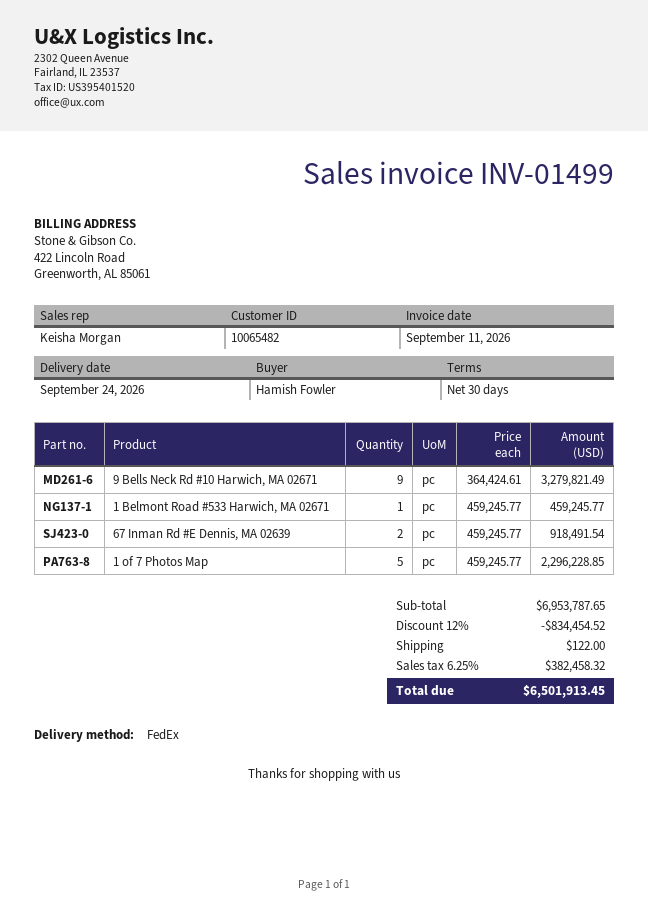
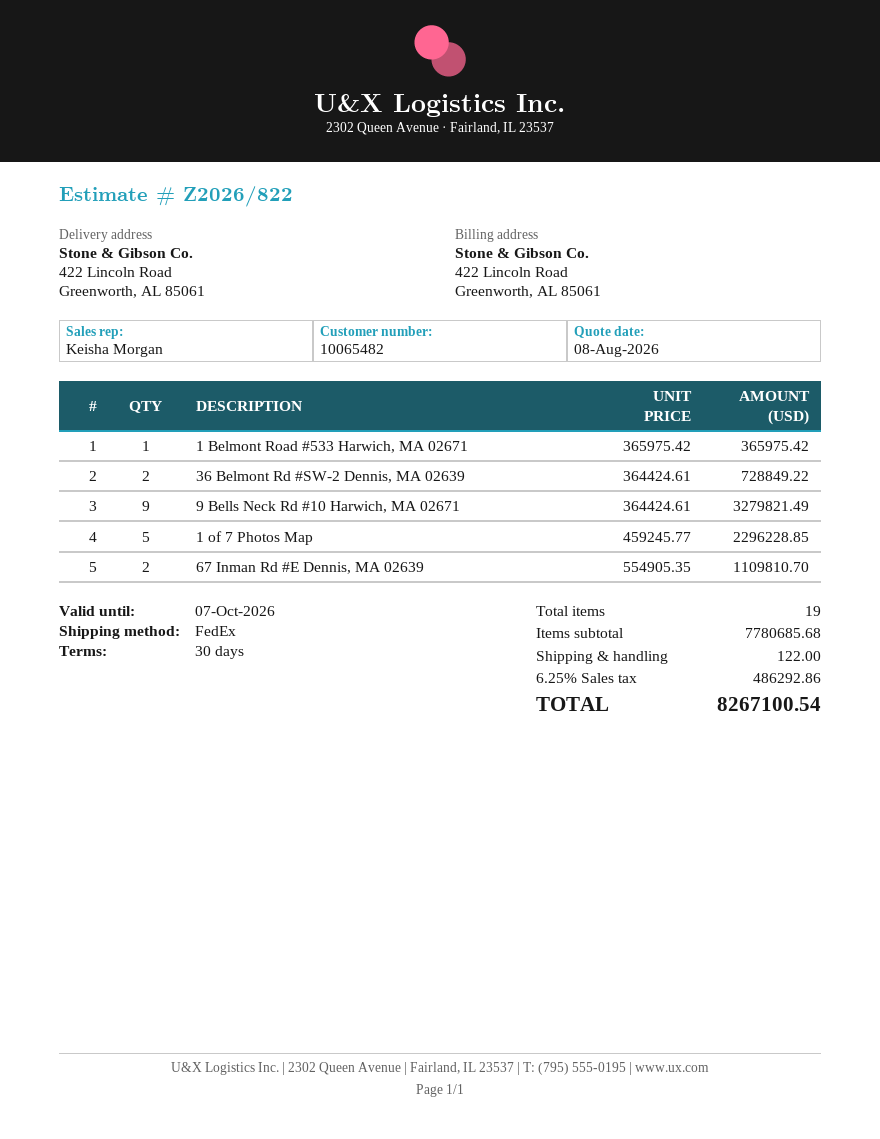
1 Belmont Road #533 Harwich, MA 02671: 1 x 459245.77 = 459245.77 -> 1 x 365975.42 = 365975.42
67 Inman Rd #E Dennis, MA 02639: 2 x 459245.77 = 918491.54 -> 2 x 554905.35 = 1109810.70
36 Belmont Rd #SW-2 Dennis, MA 02639: none -> 2 x 364424.61 = 728849.22
subtotal: 6953787.65 -> 7780685.68
discount: 12% = 834454.52 -> none
tax: 6.25% = 382458.32 -> 6.25% = 486292.86
total: 6501913.45 -> 8267100.54

